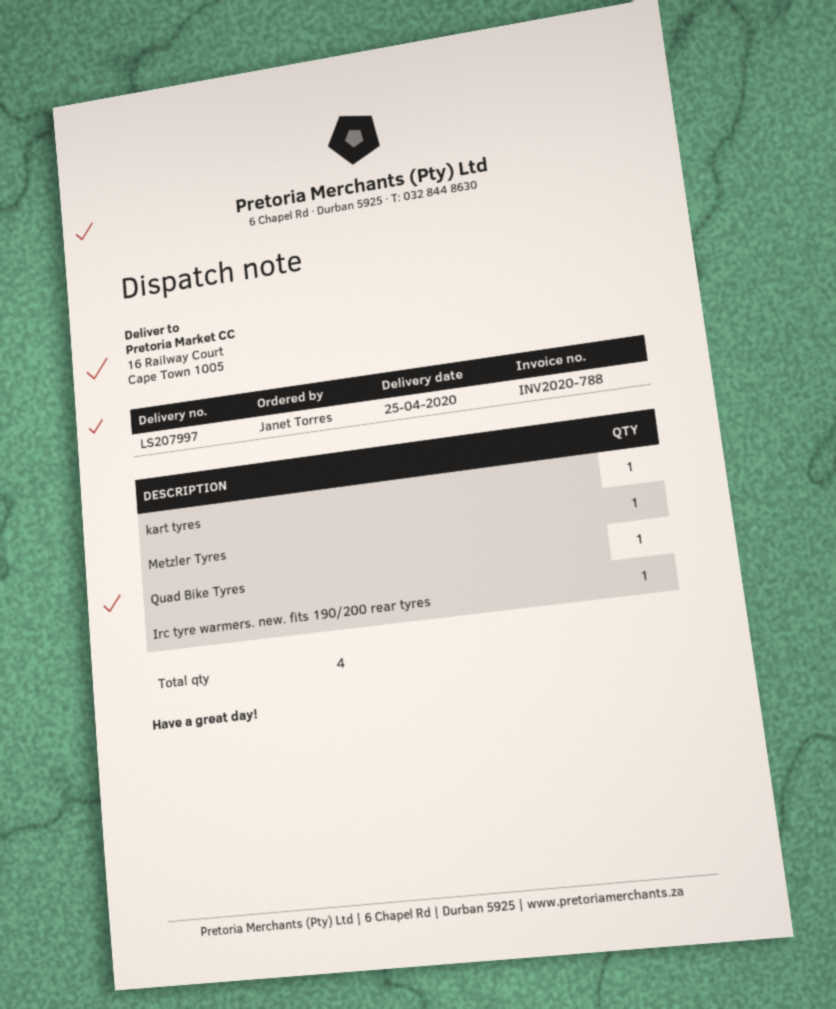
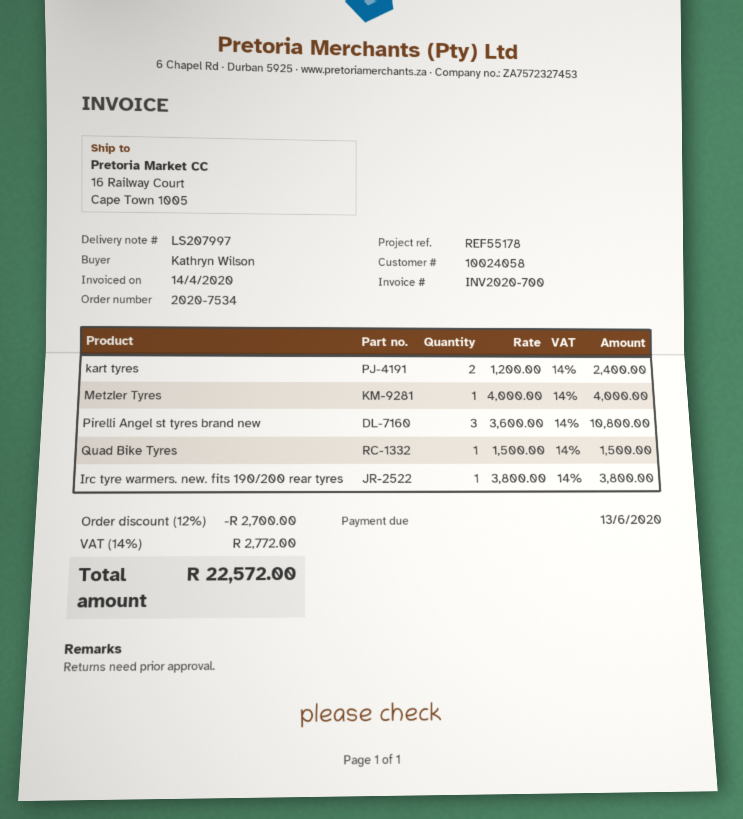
invoice number: INV2020-788 -> INV2020-700
ordered by: Janet Torres -> Kathryn Wilson
kart tyres: 1 -> 2
Pirelli Angel st tyres brand new: none -> 3

